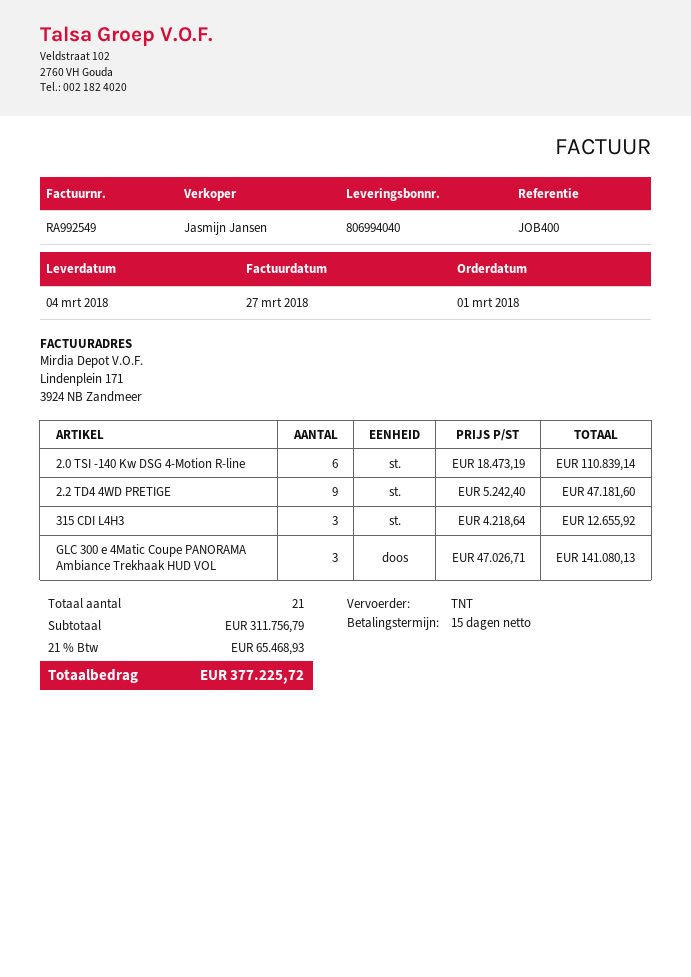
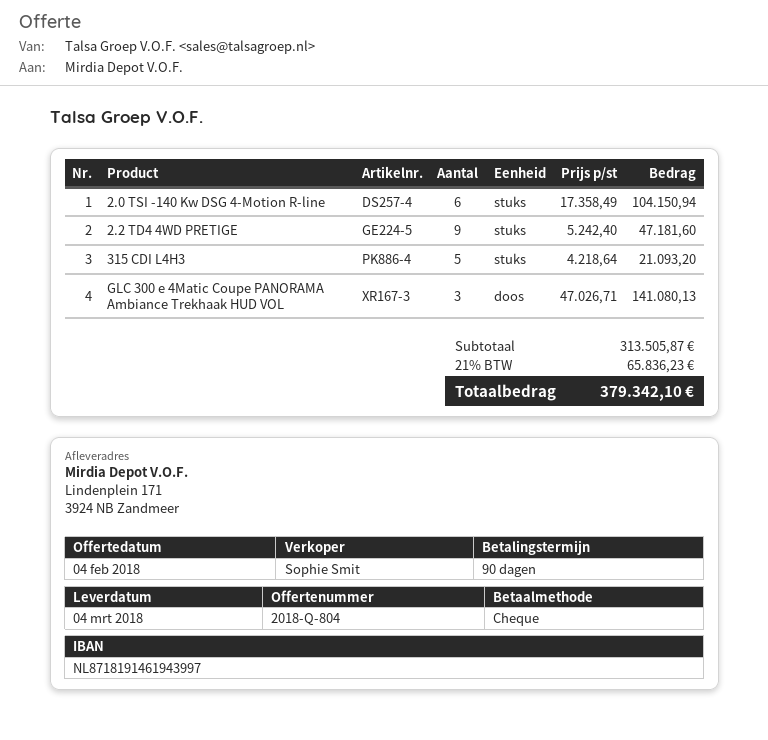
payment terms: 15 days -> 90 days
sales rep: Jasmijn Jansen -> Sophie Smit
2.0 TSI -140 Kw DSG 4-Motion R-line: 6 x 18473.19 = 110839.14 -> 6 x 17358.49 = 104150.94
315 CDI L4H3: 3 x 4218.64 = 12655.92 -> 5 x 4218.64 = 21093.20
subtotal: 311756.79 -> 313505.87
tax: 21% = 65468.93 -> 21% = 65836.23
total: 377225.72 -> 379342.10

